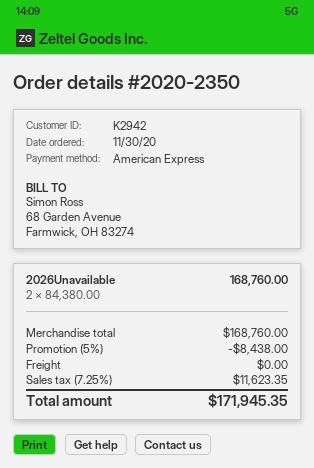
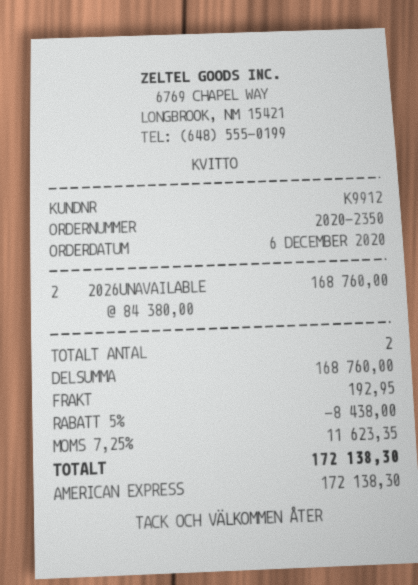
order date: 2020-11-30 -> 2020-12-06
customer number: K2942 -> K9912
shipping: 0.00 -> 192.95
total: 171945.35 -> 172138.30

